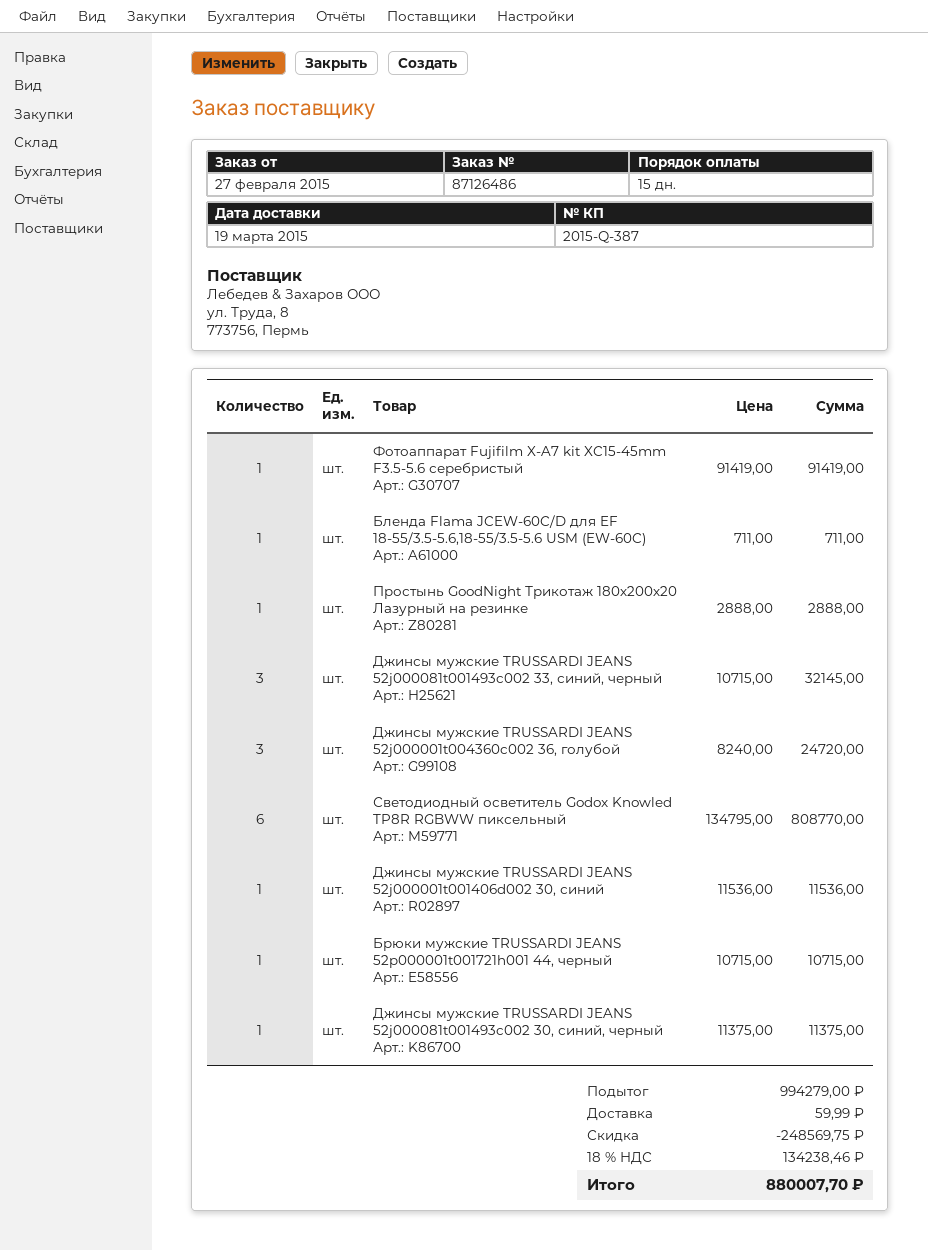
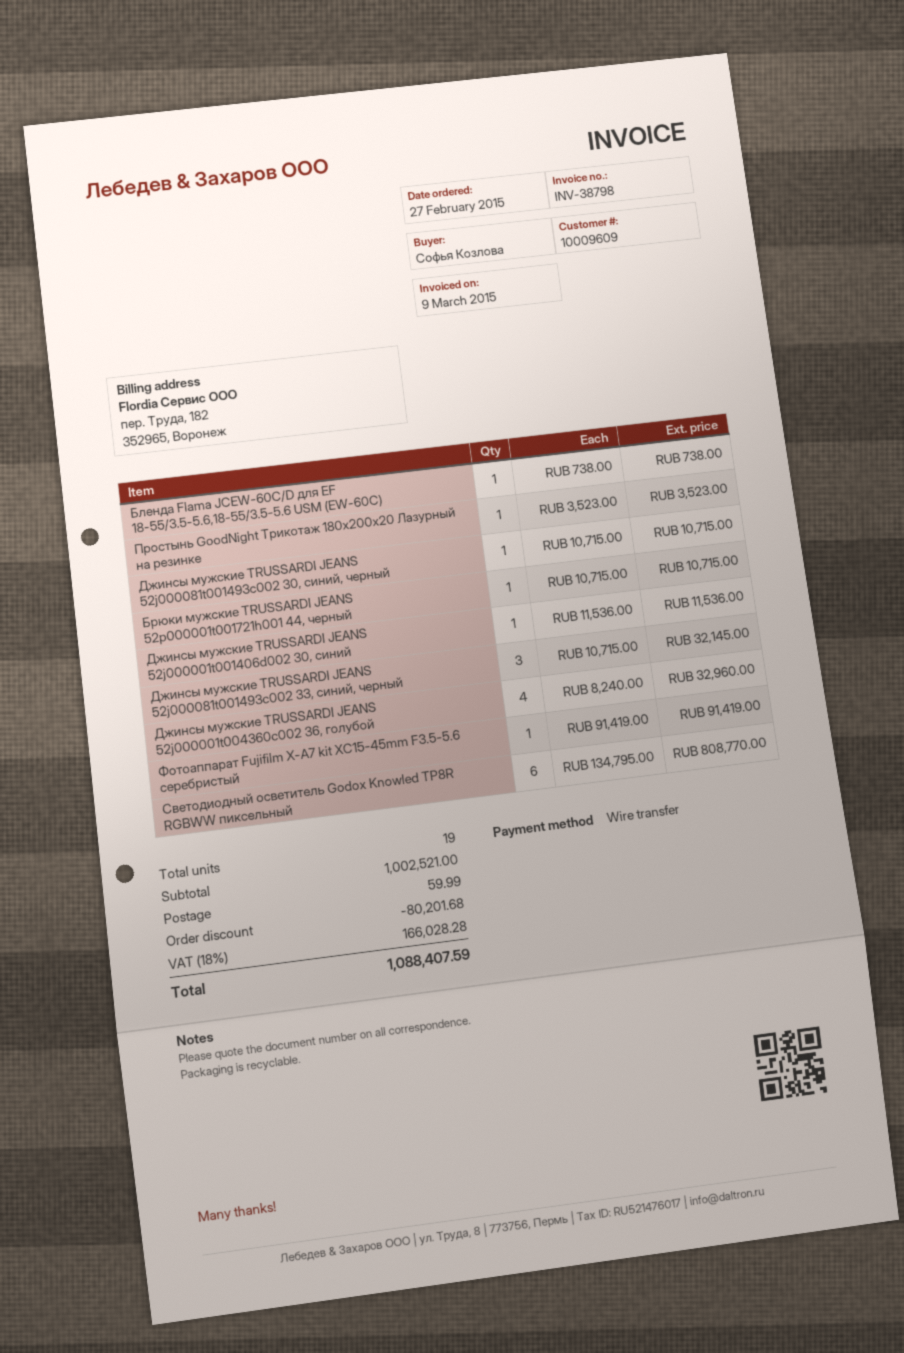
Бленда Flama JCEW-60C/D для EF 18-55/3.5-5.6,18-55/3.5-5.6 USM (EW-60C): 1 x 711.00 = 711.00 -> 1 x 738.00 = 738.00
Простынь GoodNight Трикотаж 180х200х20 Лазурный на резинке: 1 x 2888.00 = 2888.00 -> 1 x 3523.00 = 3523.00
Джинсы мужские TRUSSARDI JEANS 52j000001t004360c002 36, голубой: 3 x 8240.00 = 24720.00 -> 4 x 8240.00 = 32960.00
Джинсы мужские TRUSSARDI JEANS 52j000081t001493c002 30, синий, черный: 1 x 11375.00 = 11375.00 -> 1 x 10715.00 = 10715.00
subtotal: 994279.00 -> 1002521.00
discount: 248569.75 -> 80201.68
tax: 18% = 134238.46 -> 18% = 166028.28
total: 880007.70 -> 1088407.59

